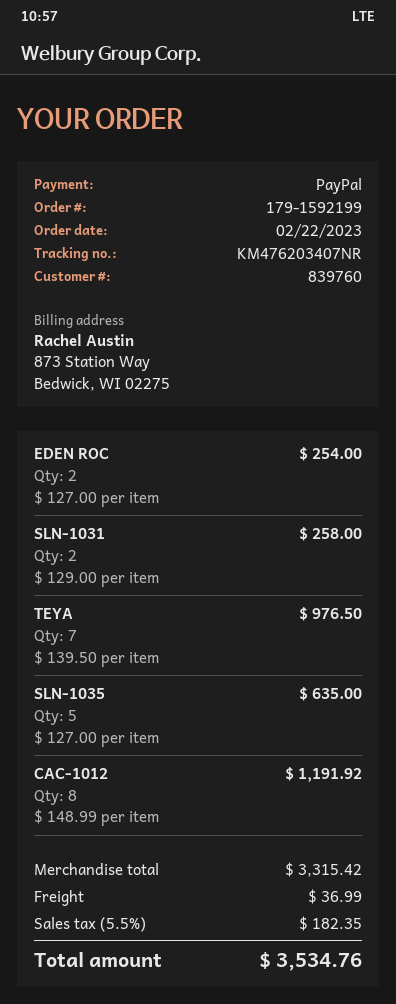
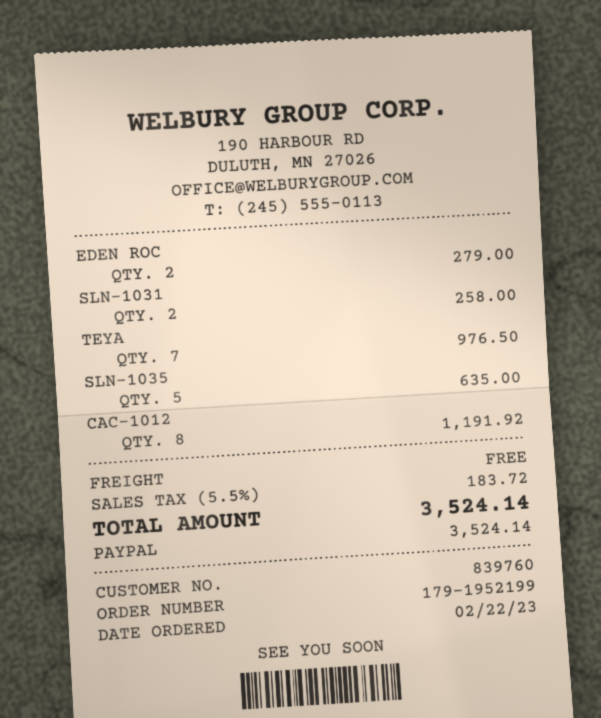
order number: 179-1592199 -> 179-1952199
EDEN ROC: 2 for 254.00 -> 2 for 279.00
shipping: 36.99 -> 0.00
tax: 5.5% = 182.35 -> 5.5% = 183.72
total: 3534.76 -> 3524.14

